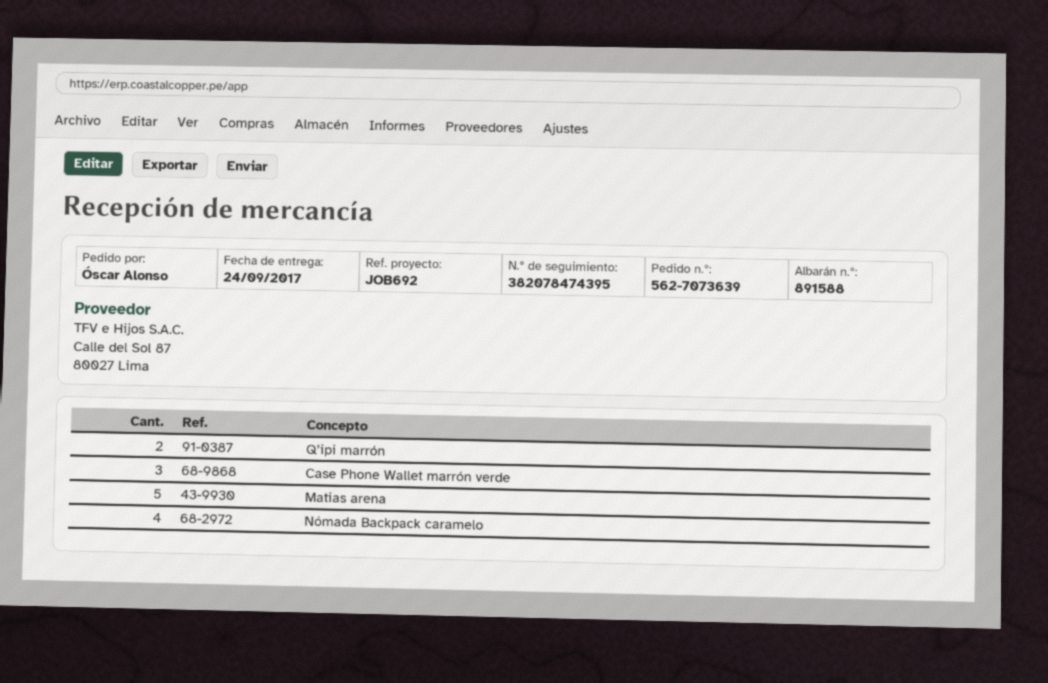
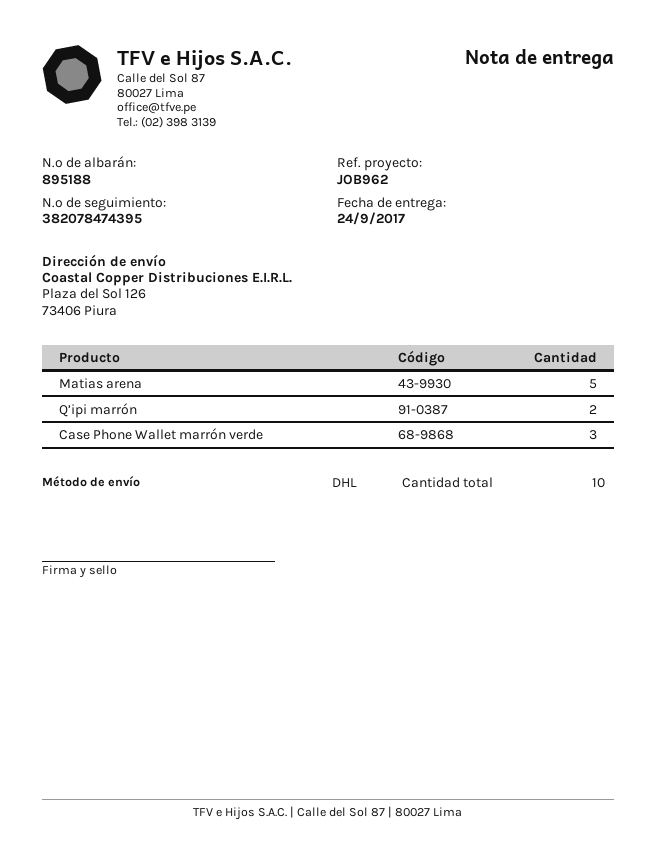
delivery note number: 891588 -> 895188
reference: JOB692 -> JOB962
Nómada Backpack caramelo: 4 -> none

